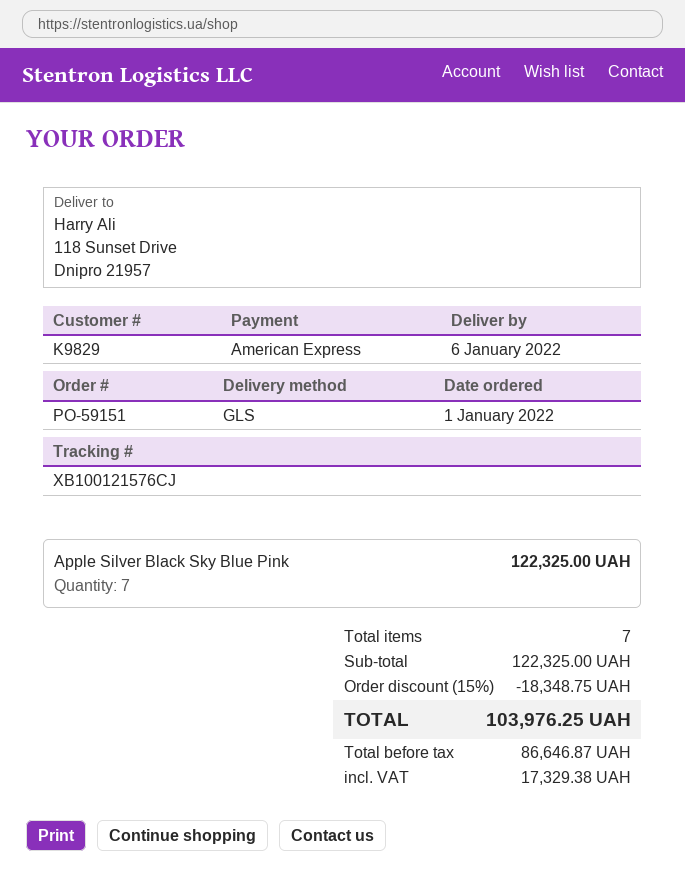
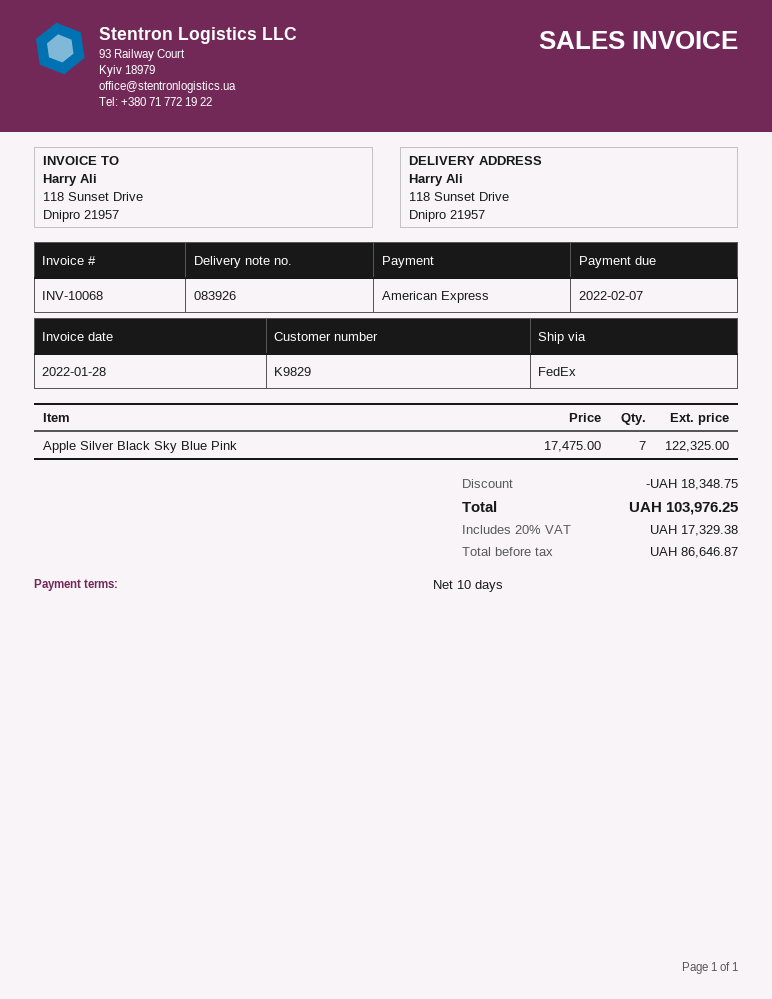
shipping method: GLS -> FedEx

